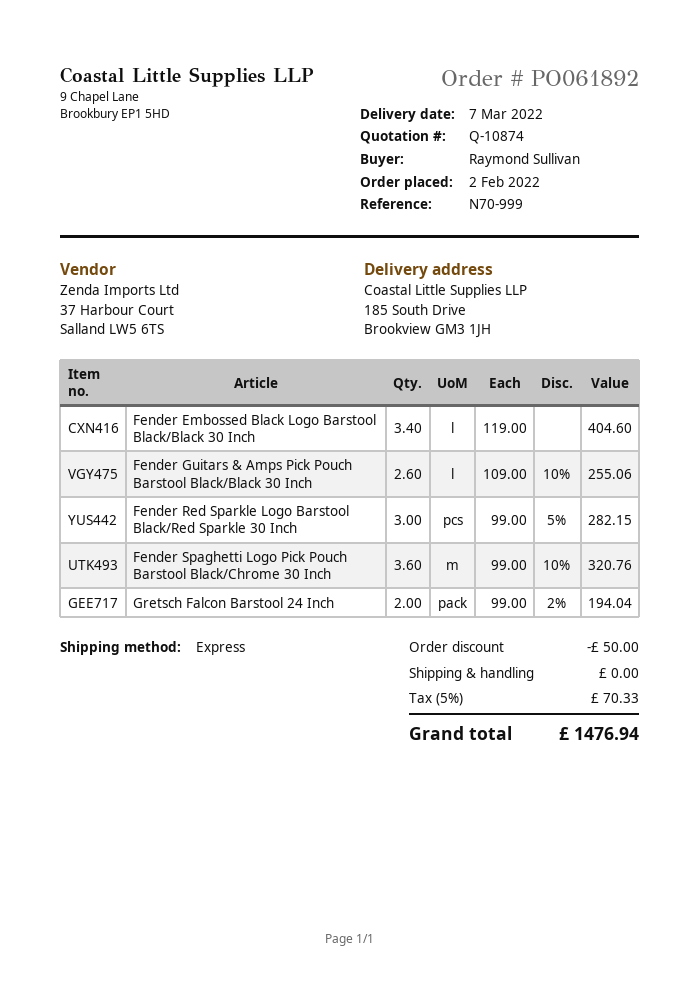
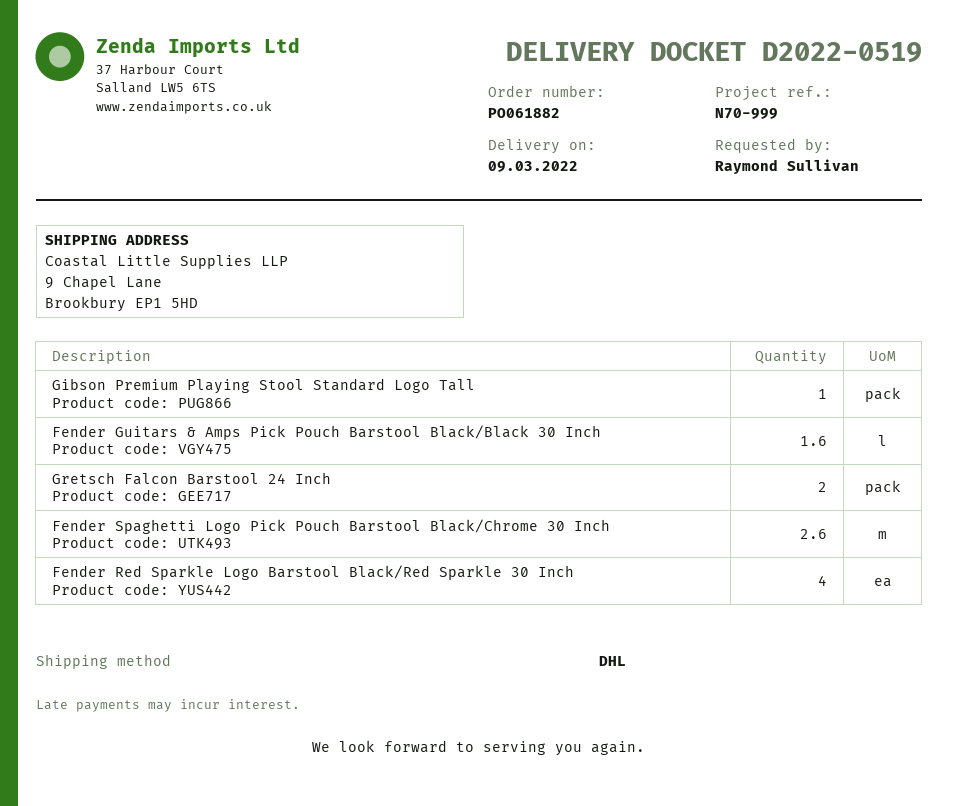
order number: PO061892 -> PO061882
delivery date: 2022-03-07 -> 2022-03-09
shipping method: express -> DHL
ship to: 185 South Drive, Brookview GM3 1JH -> 9 Chapel Lane, Brookbury EP1 5HD
Fender Embossed Black Logo Barstool Black/Black 30 Inch: 3.4 -> none
Fender Guitars & Amps Pick Pouch Barstool Black/Black 30 Inch: 2.6 -> 1.6
Fender Red Sparkle Logo Barstool Black/Red Sparkle 30 Inch: 3 -> 4
Fender Spaghetti Logo Pick Pouch Barstool Black/Chrome 30 Inch: 3.6 -> 2.6
Gibson Premium Playing Stool Standard Logo Tall: none -> 1

